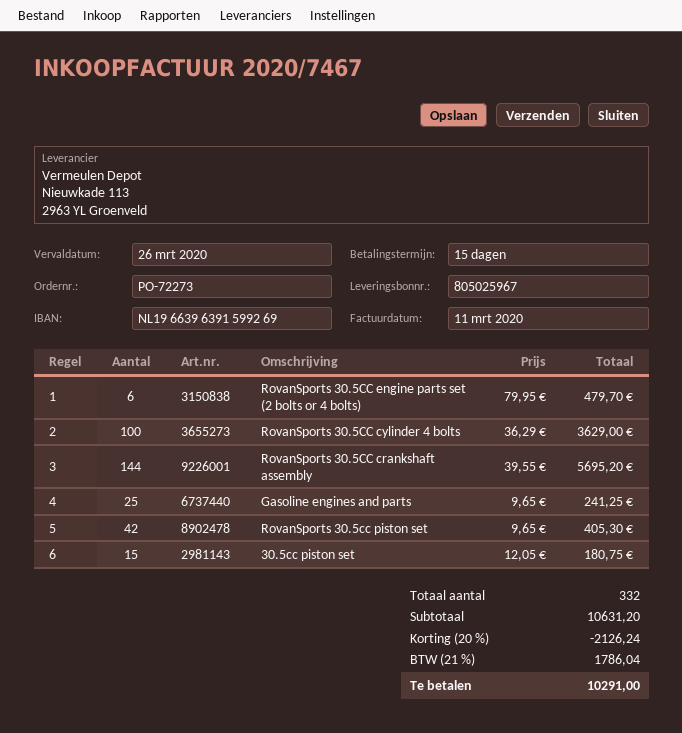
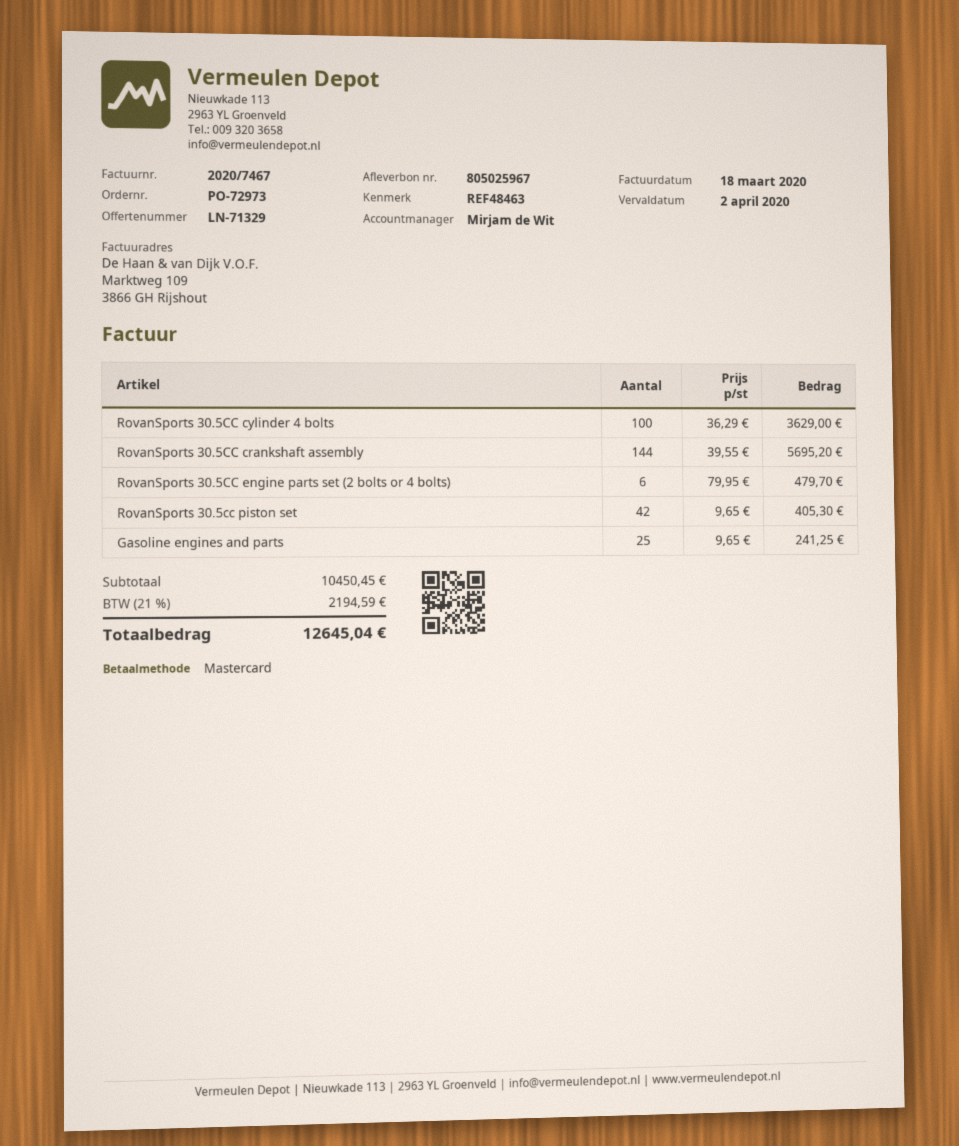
order number: PO-72273 -> PO-72973
invoice date: 2020-03-11 -> 2020-03-18
due date: 2020-03-26 -> 2020-04-02
30.5cc piston set: 15 x 12.05 = 180.75 -> none
subtotal: 10631.20 -> 10450.45
discount: 20% = 2126.24 -> none
tax: 21% = 1786.04 -> 21% = 2194.59
total: 10291.00 -> 12645.04

